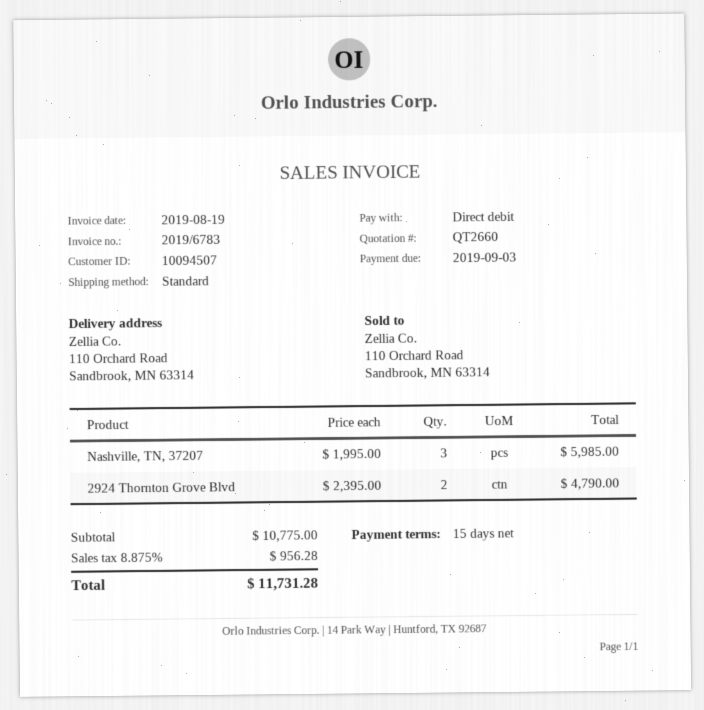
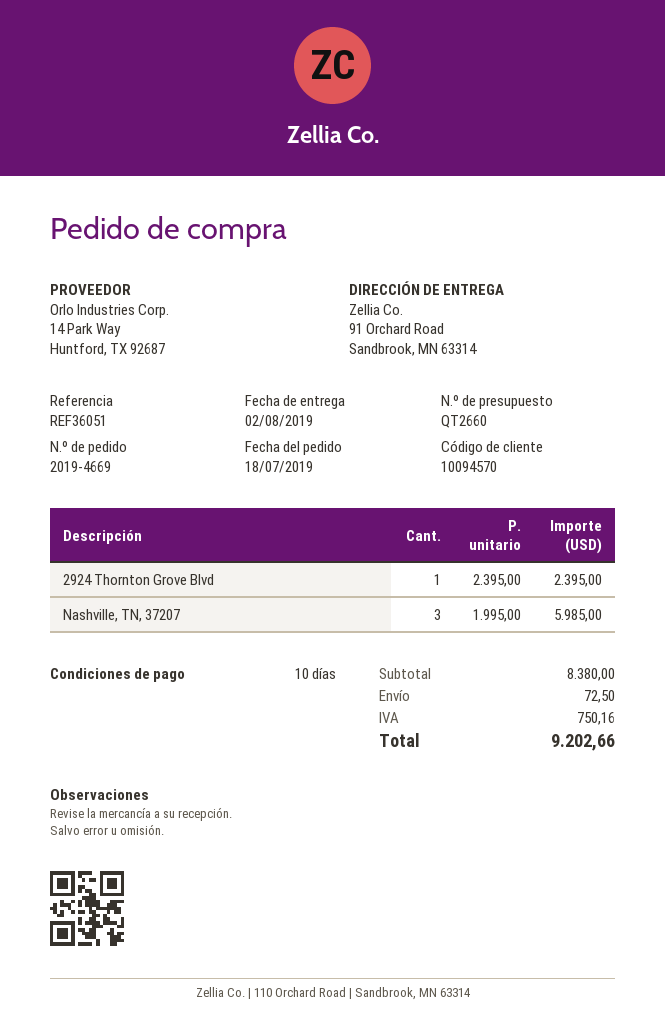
payment terms: 15 days -> 10 days
customer number: 10094507 -> 10094570
ship to: 110 Orchard Road, Sandbrook, MN 63314 -> 91 Orchard Road, Sandbrook, MN 63314
2924 Thornton Grove Blvd: 2 x 2395.00 = 4790.00 -> 1 x 2395.00 = 2395.00
subtotal: 10775.00 -> 8380.00
shipping: none -> 72.50
tax: 956.28 -> 750.16
total: 11731.28 -> 9202.66

